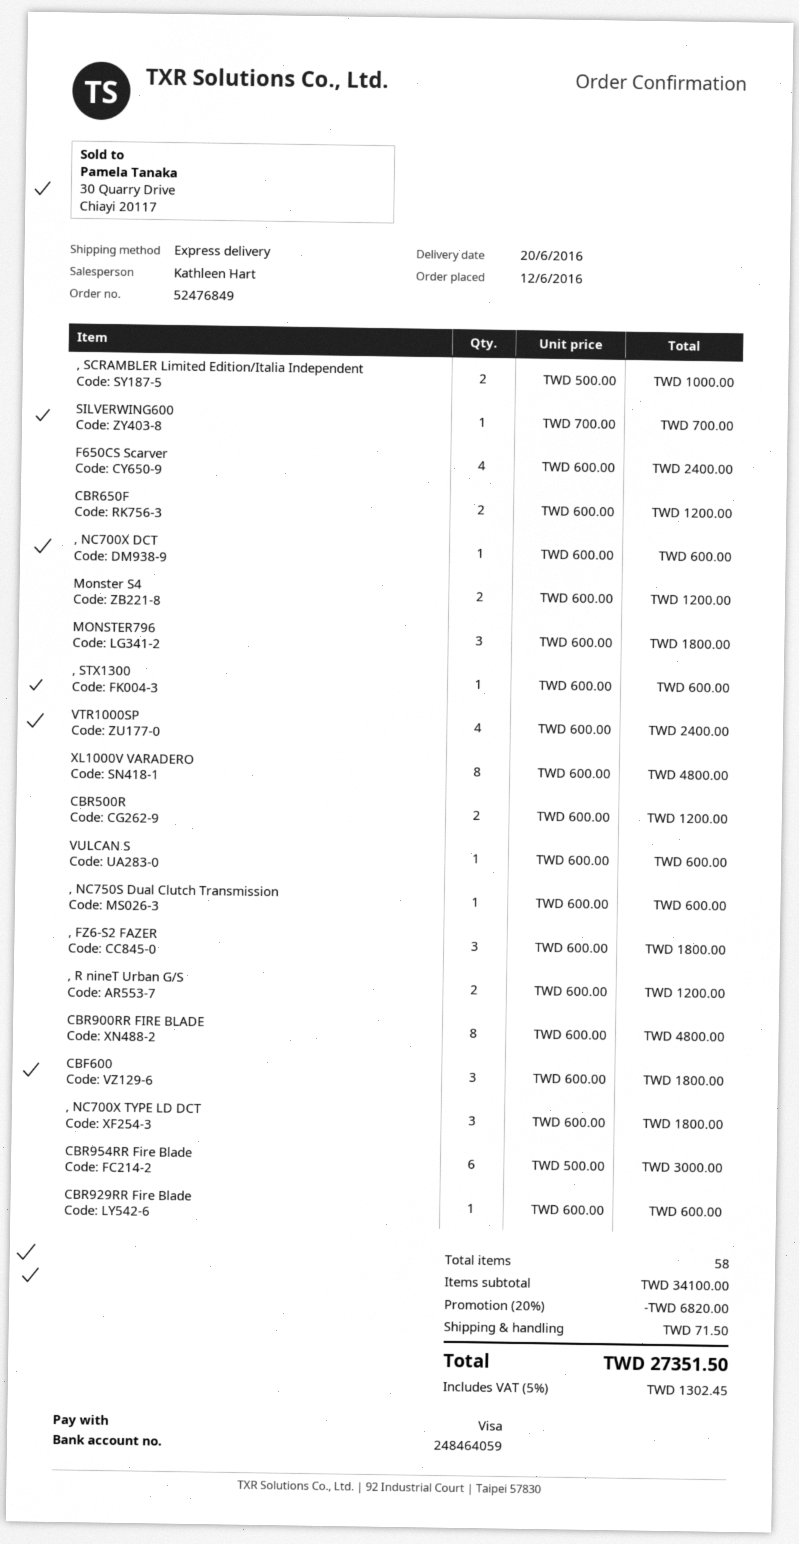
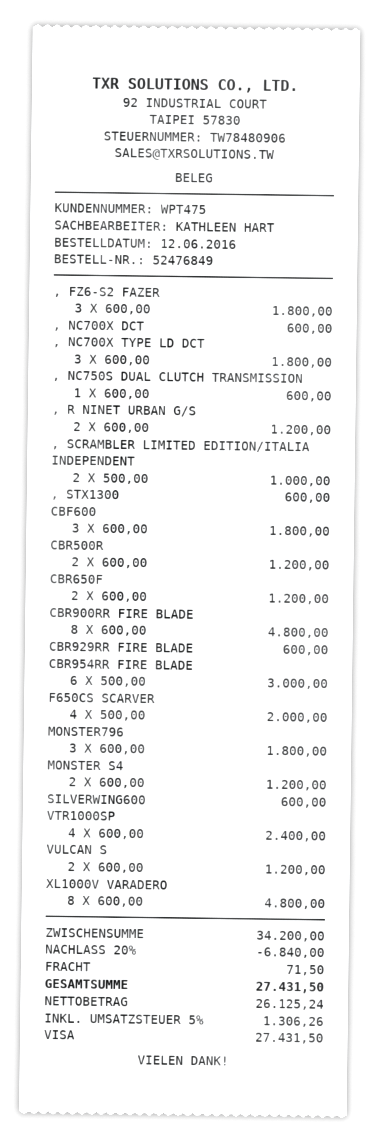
SILVERWING600: 1 x 700.00 = 700.00 -> 1 x 600.00 = 600.00
F650CS Scarver: 4 x 600.00 = 2400.00 -> 4 x 500.00 = 2000.00
VULCAN S: 1 x 600.00 = 600.00 -> 2 x 600.00 = 1200.00
subtotal: 34100.00 -> 34200.00
discount: 20% = 6820.00 -> 20% = 6840.00
tax: 5% = 1302.45 -> 5% = 1306.26
total: 27351.50 -> 27431.50

